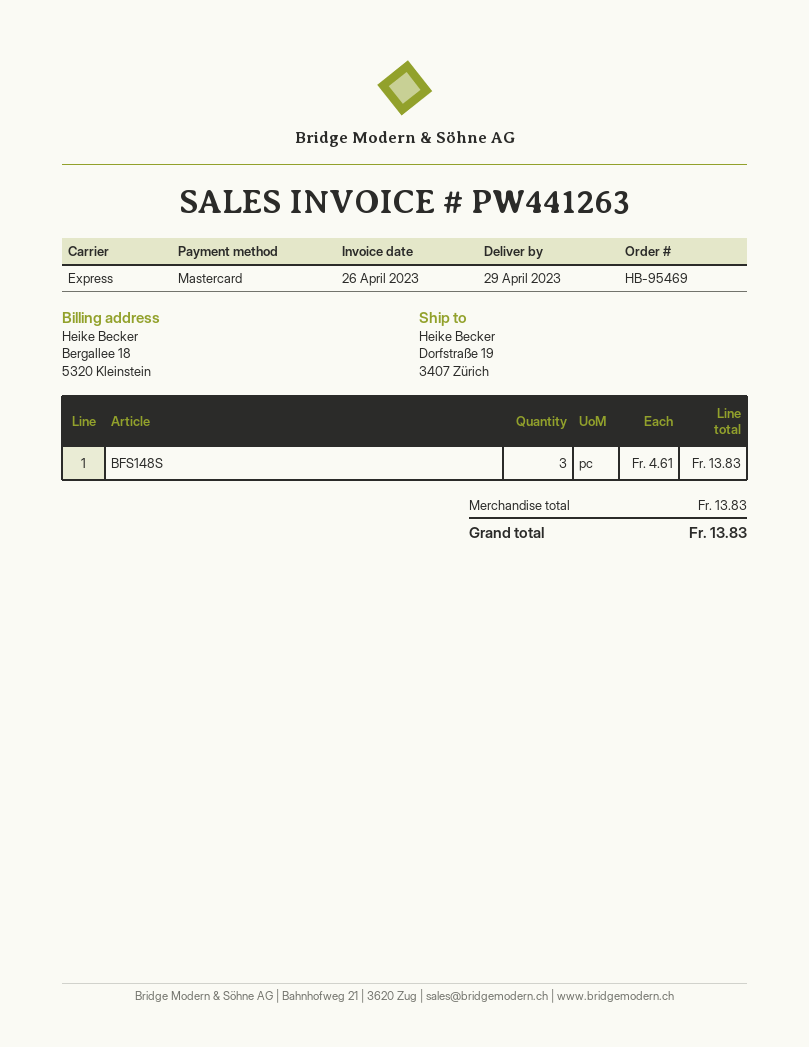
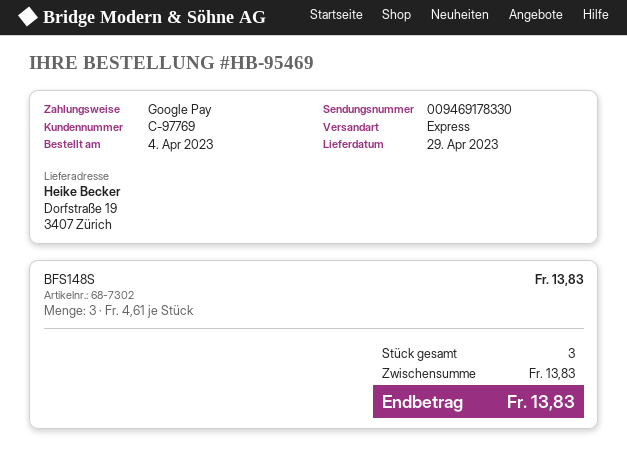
payment method: Mastercard -> Google Pay

